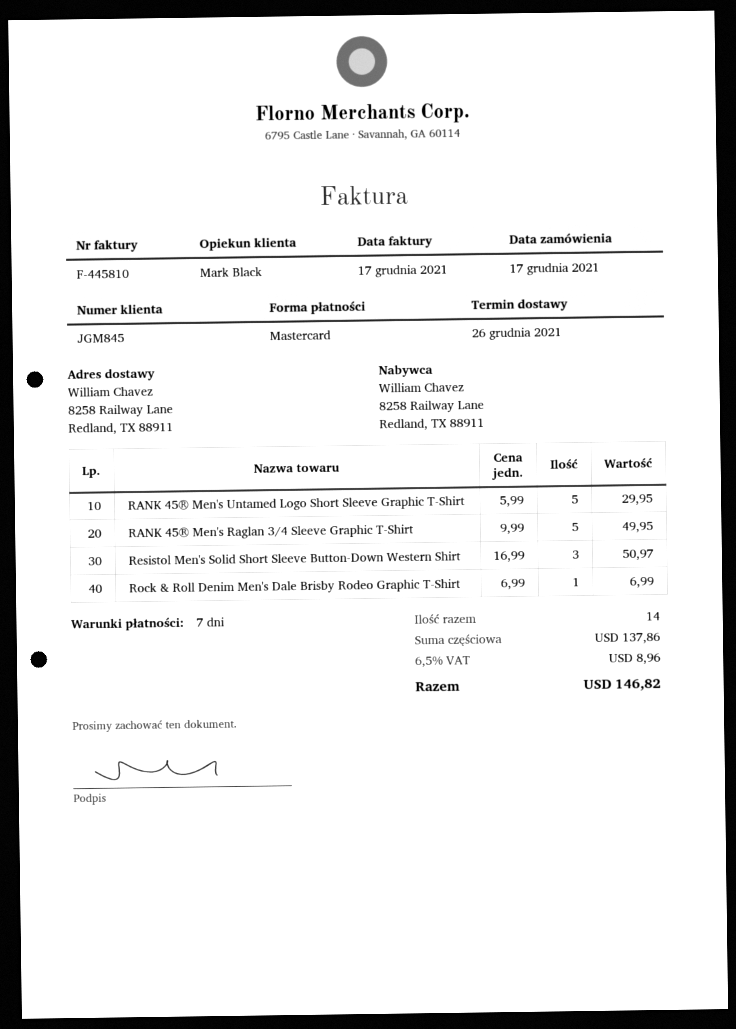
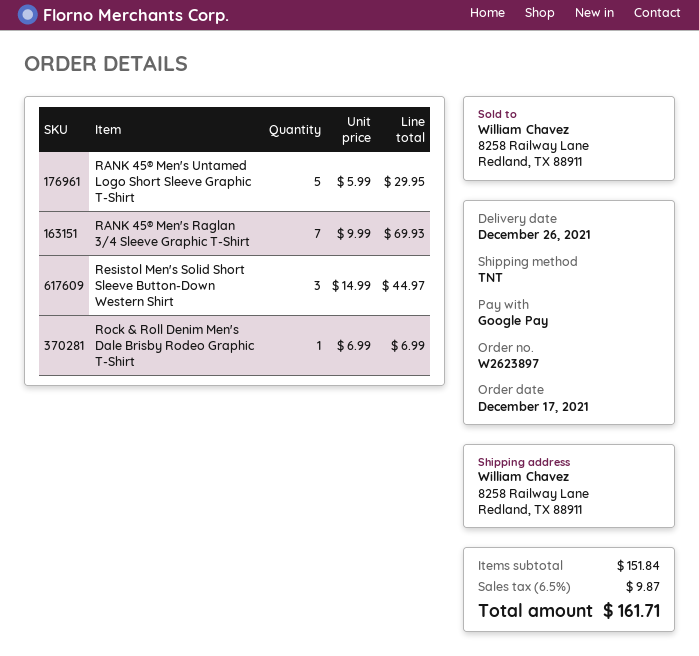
payment method: Mastercard -> Google Pay
RANK 45® Men's Raglan 3/4 Sleeve Graphic T-Shirt: 5 x 9.99 = 49.95 -> 7 x 9.99 = 69.93
Resistol Men's Solid Short Sleeve Button-Down Western Shirt: 3 x 16.99 = 50.97 -> 3 x 14.99 = 44.97
subtotal: 137.86 -> 151.84
tax: 6.5% = 8.96 -> 6.5% = 9.87
total: 146.82 -> 161.71

